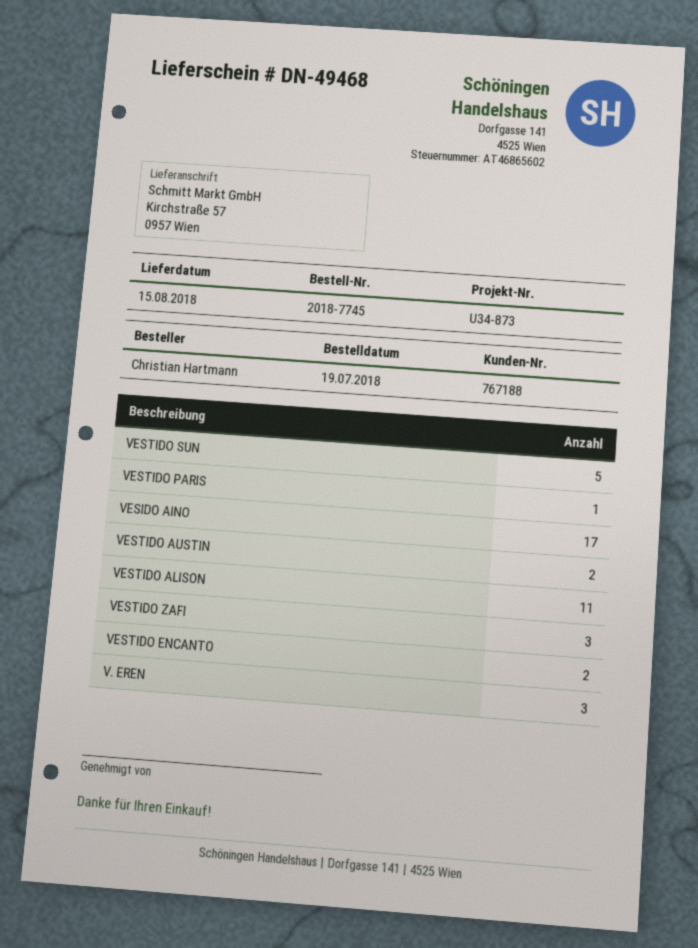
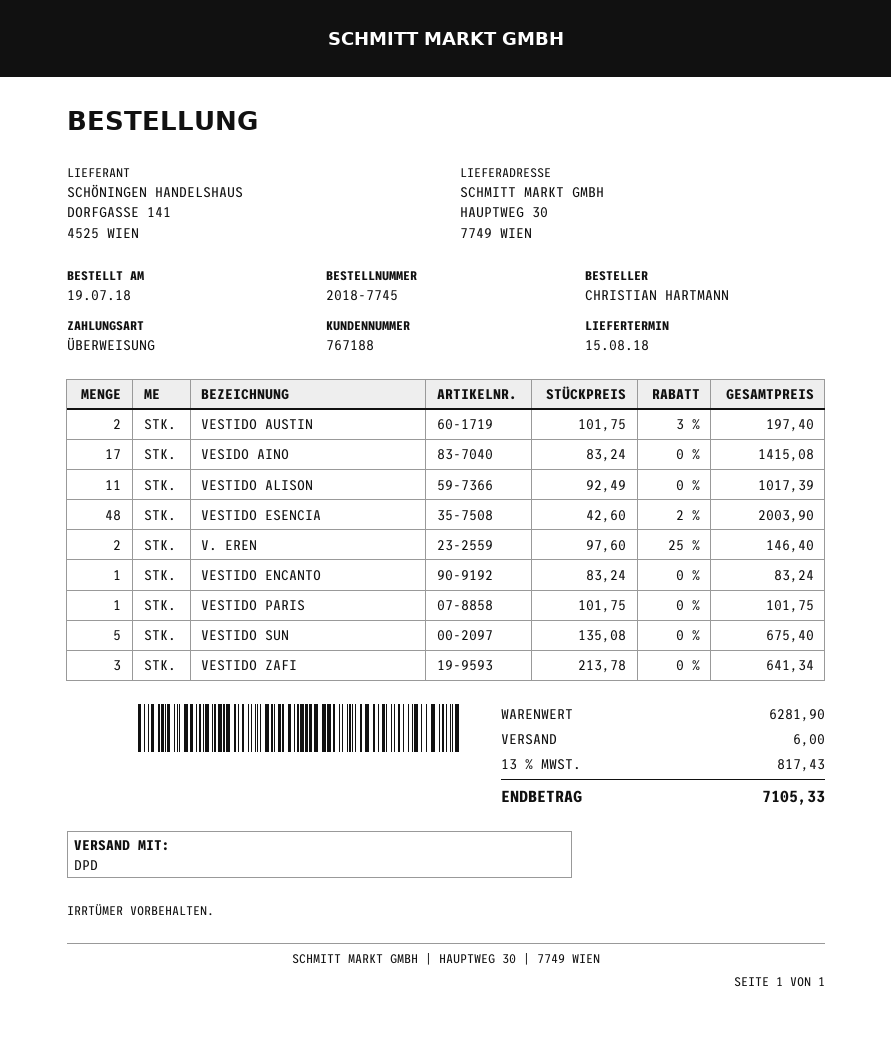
ship to: Kirchstraße 57, 0957 Wien -> HAUPTWEG 30, 7749 WIEN
VESTIDO ENCANTO: 2 -> 1
V. EREN: 3 -> 2
VESTIDO ESENCIA: none -> 48

